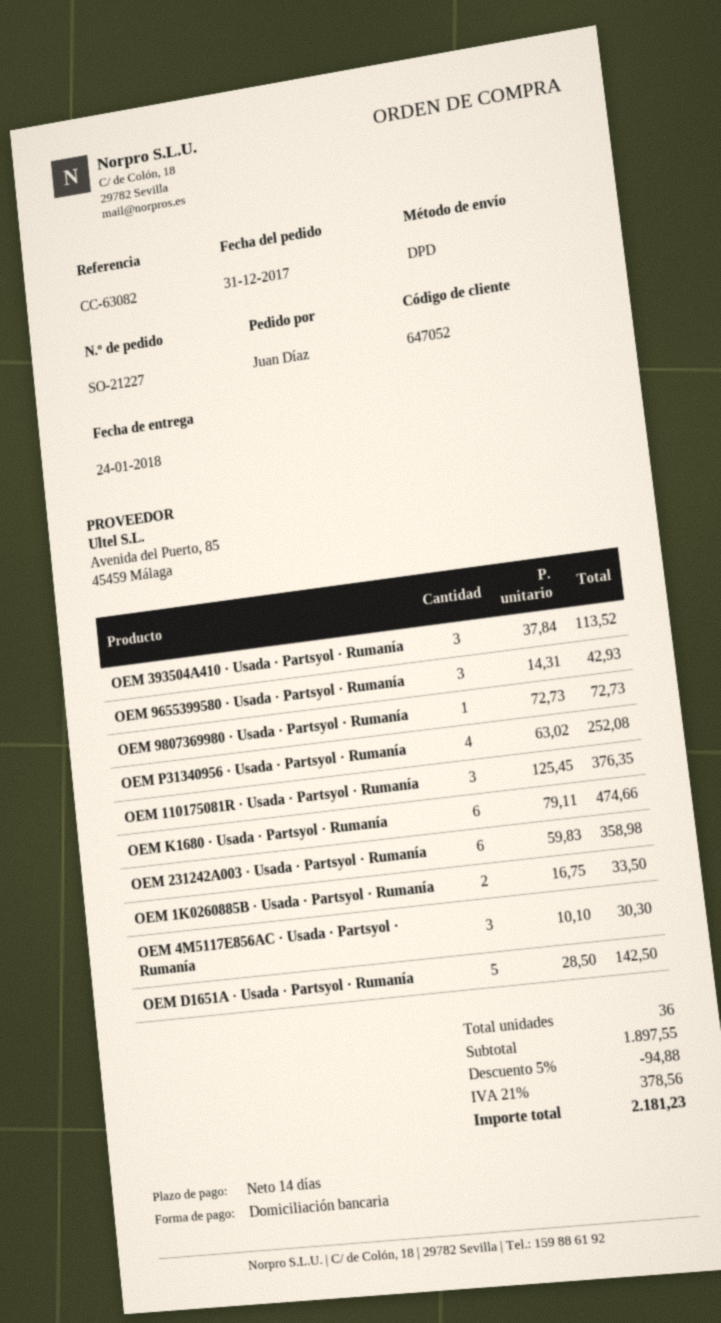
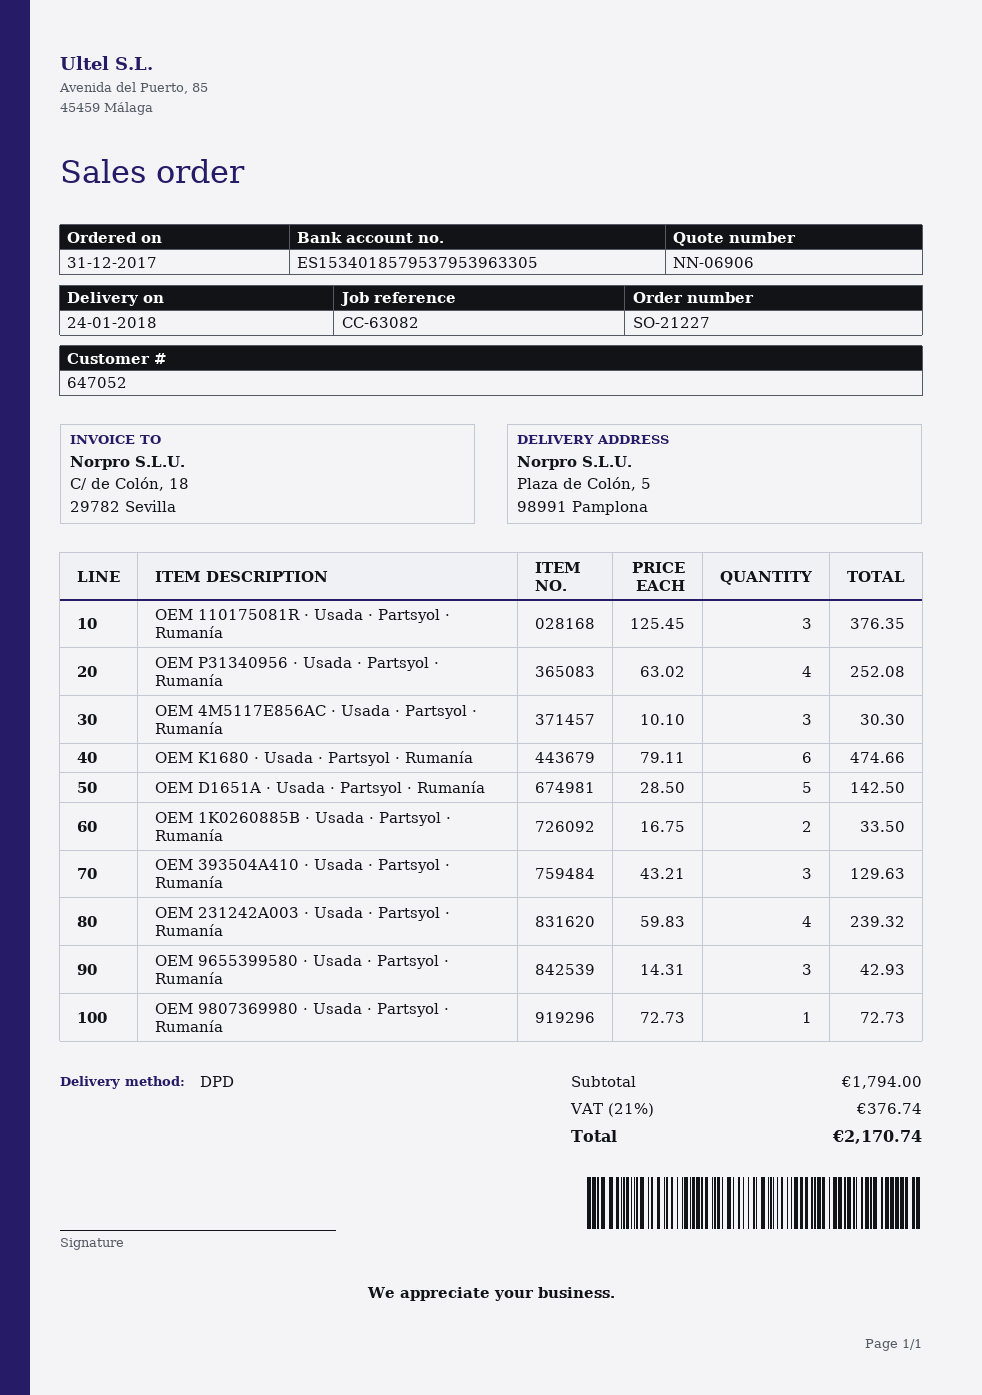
OEM 393504A410 · Usada · Partsyol · Rumanía: 3 x 37.84 = 113.52 -> 3 x 43.21 = 129.63
OEM 231242A003 · Usada · Partsyol · Rumanía: 6 x 59.83 = 358.98 -> 4 x 59.83 = 239.32
subtotal: 1897.55 -> 1794.00
discount: 5% = 94.88 -> none
tax: 21% = 378.56 -> 21% = 376.74
total: 2181.23 -> 2170.74

